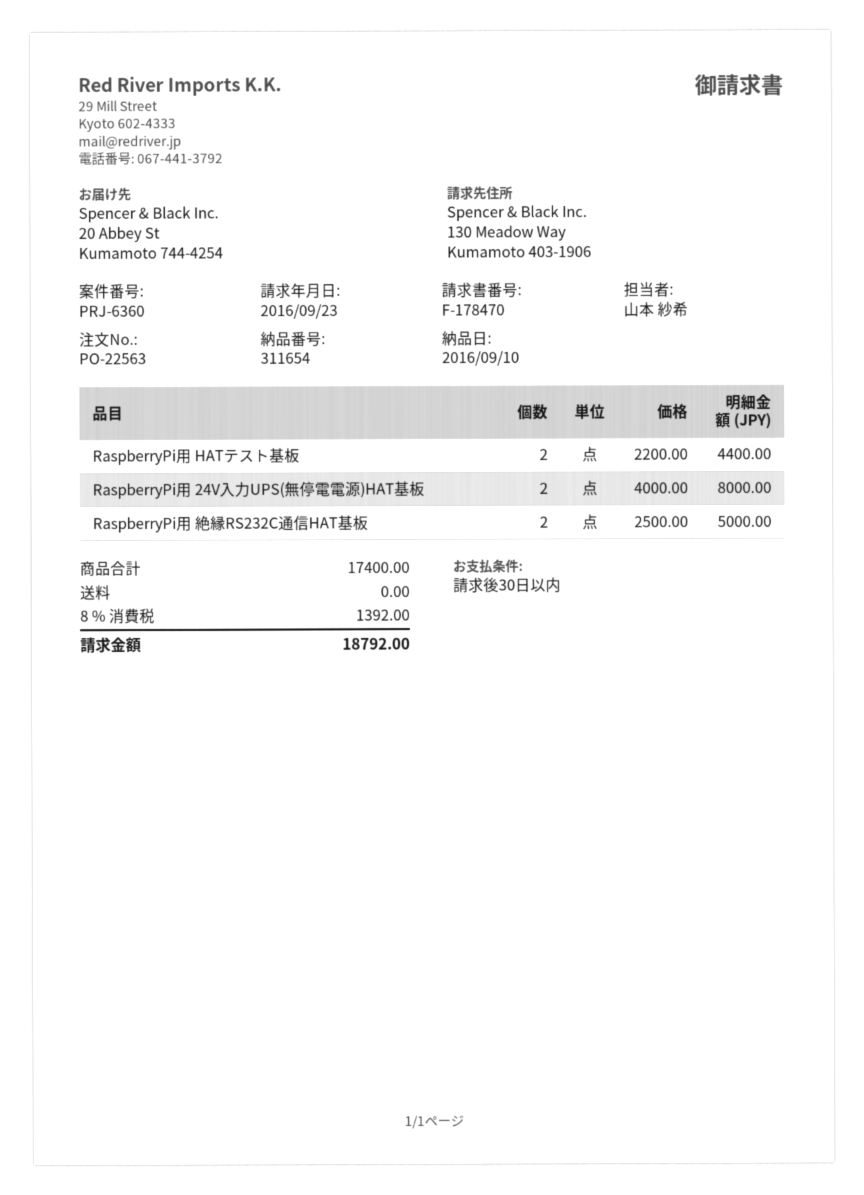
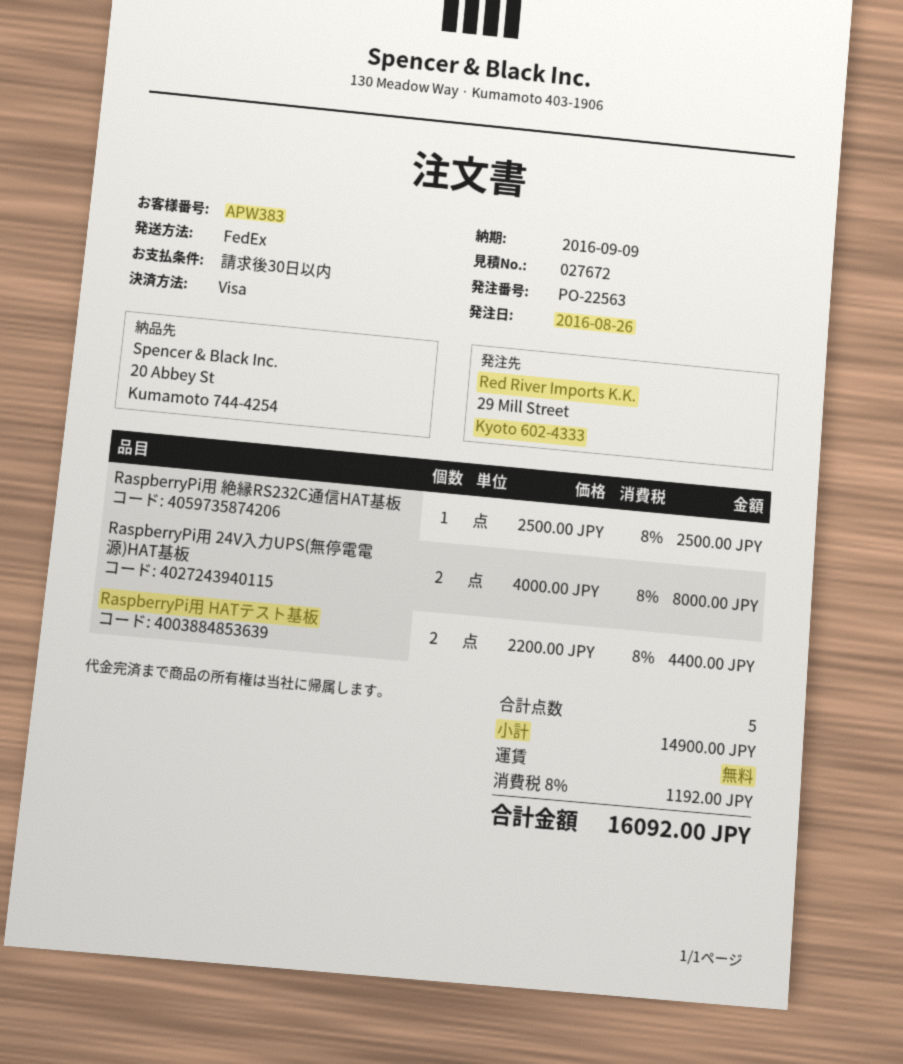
delivery date: 2016-09-10 -> 2016-09-09
RaspberryPi用 絶縁RS232C通信HAT基板: 2 x 2500.00 = 5000.00 -> 1 x 2500.00 = 2500.00
subtotal: 17400.00 -> 14900.00
tax: 8% = 1392.00 -> 8% = 1192.00
total: 18792.00 -> 16092.00

